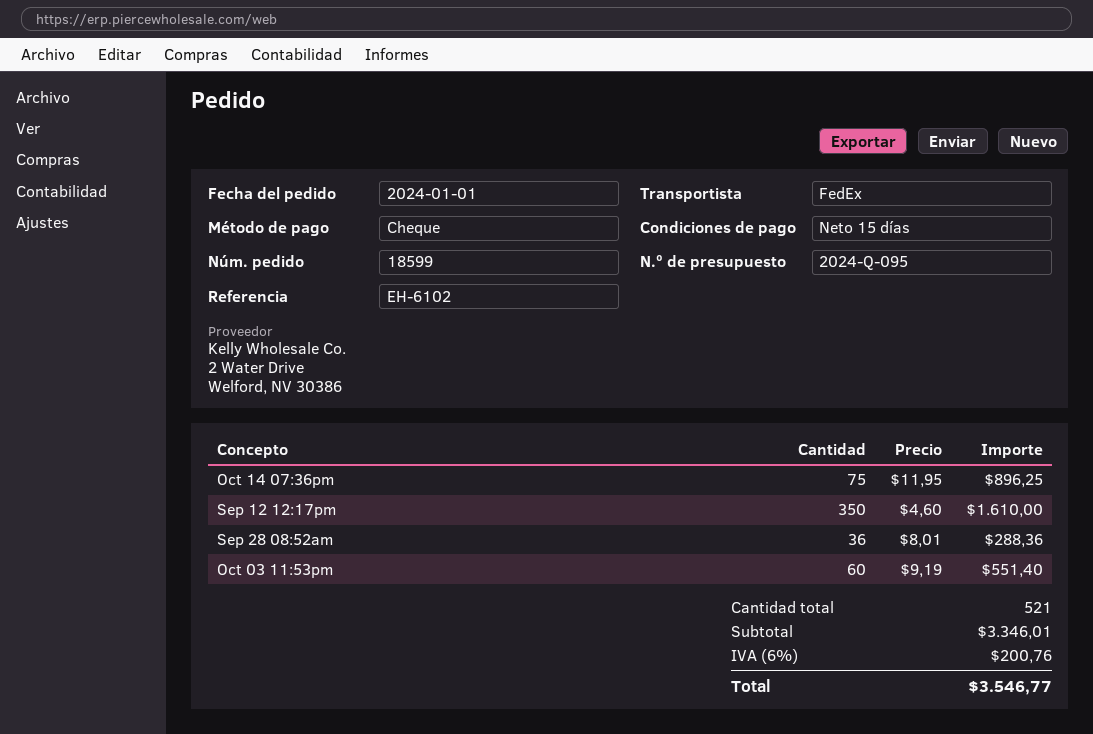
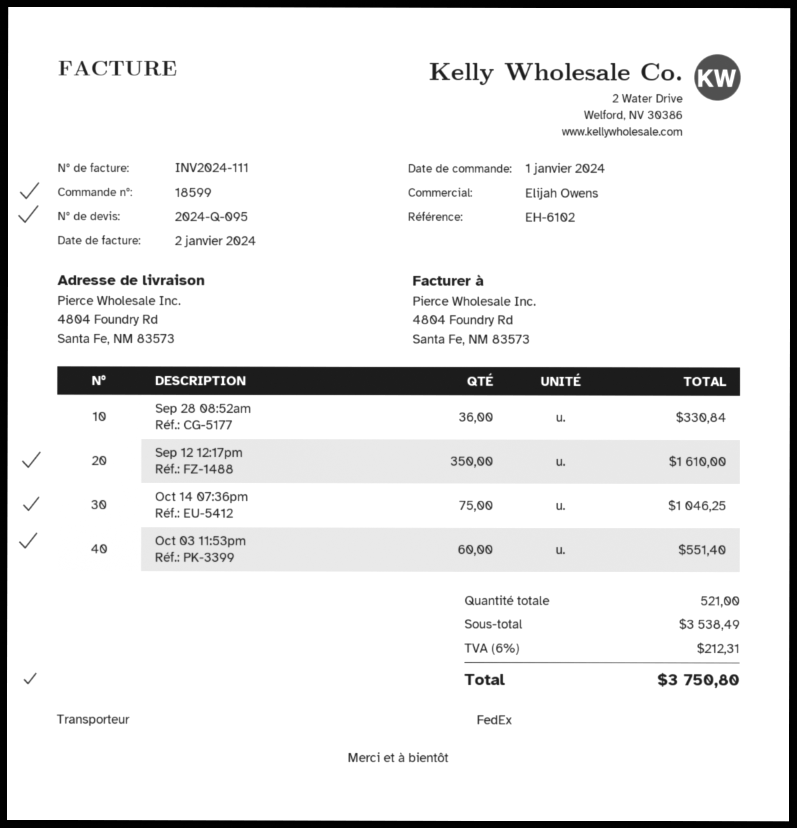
Oct 14 07:36pm: 75 for 896.25 -> 75 for 1046.25
Sep 28 08:52am: 36 for 288.36 -> 36 for 330.84
subtotal: 3346.01 -> 3538.49
tax: 6% = 200.76 -> 6% = 212.31
total: 3546.77 -> 3750.80

